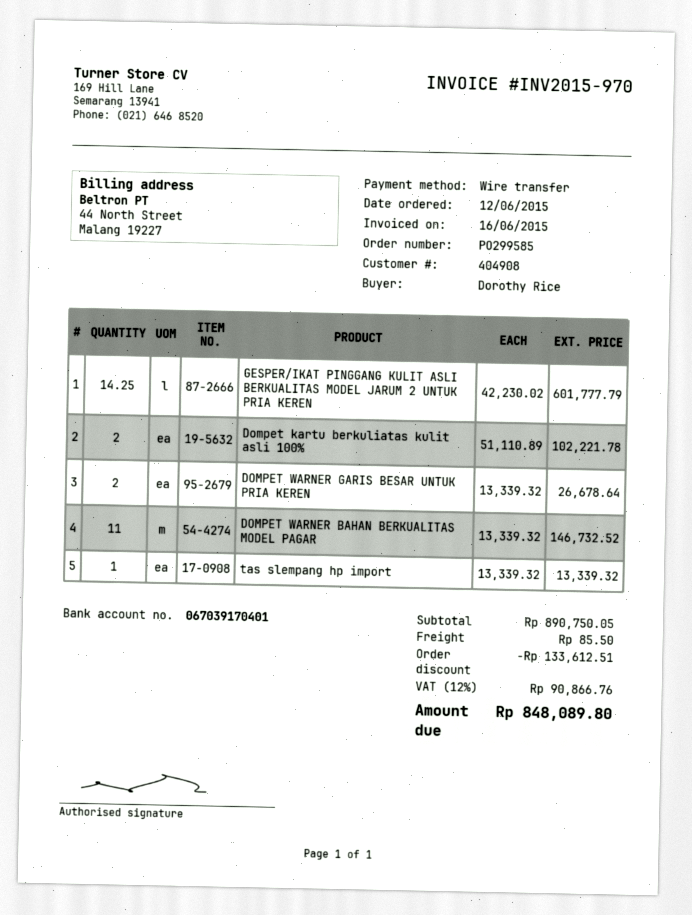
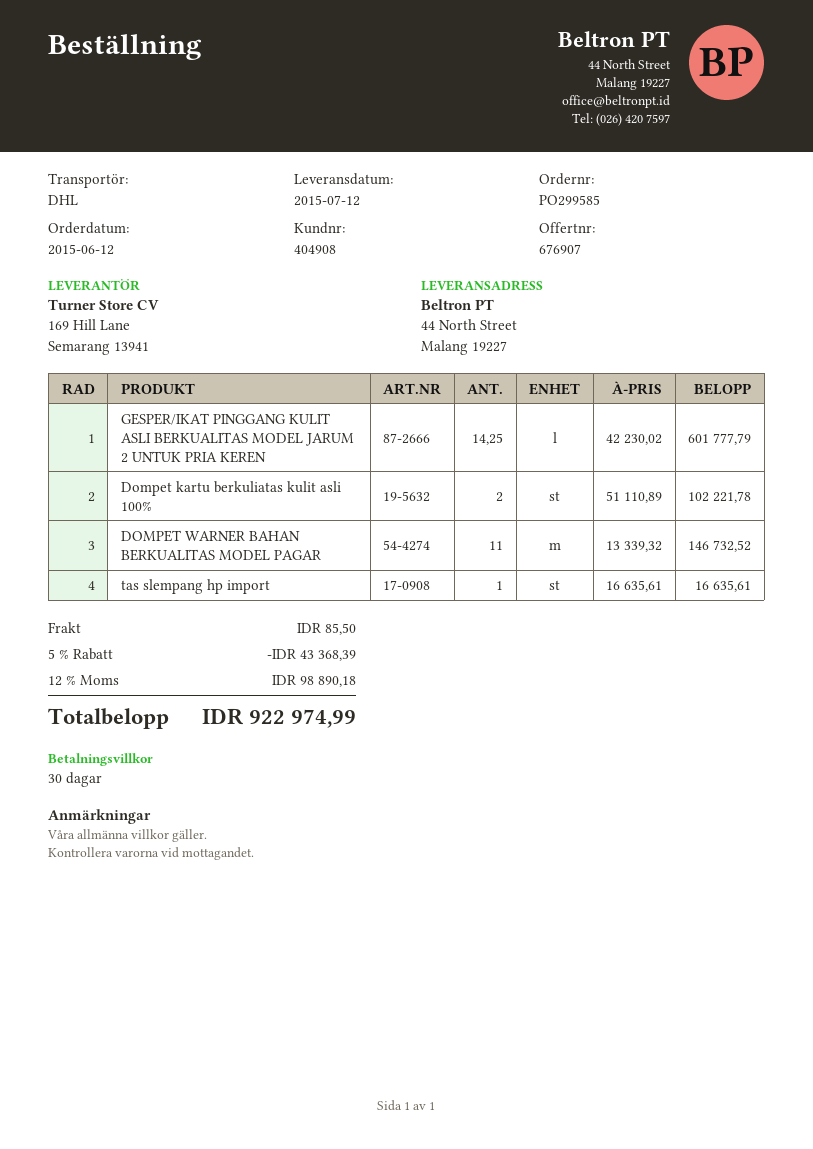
DOMPET WARNER GARIS BESAR UNTUK PRIA KEREN: 2 x 13339.32 = 26678.64 -> none
tas slempang hp import: 1 x 13339.32 = 13339.32 -> 1 x 16635.61 = 16635.61
discount: 133612.51 -> 43368.39
tax: 12% = 90866.76 -> 12% = 98890.18
total: 848089.80 -> 922974.99

